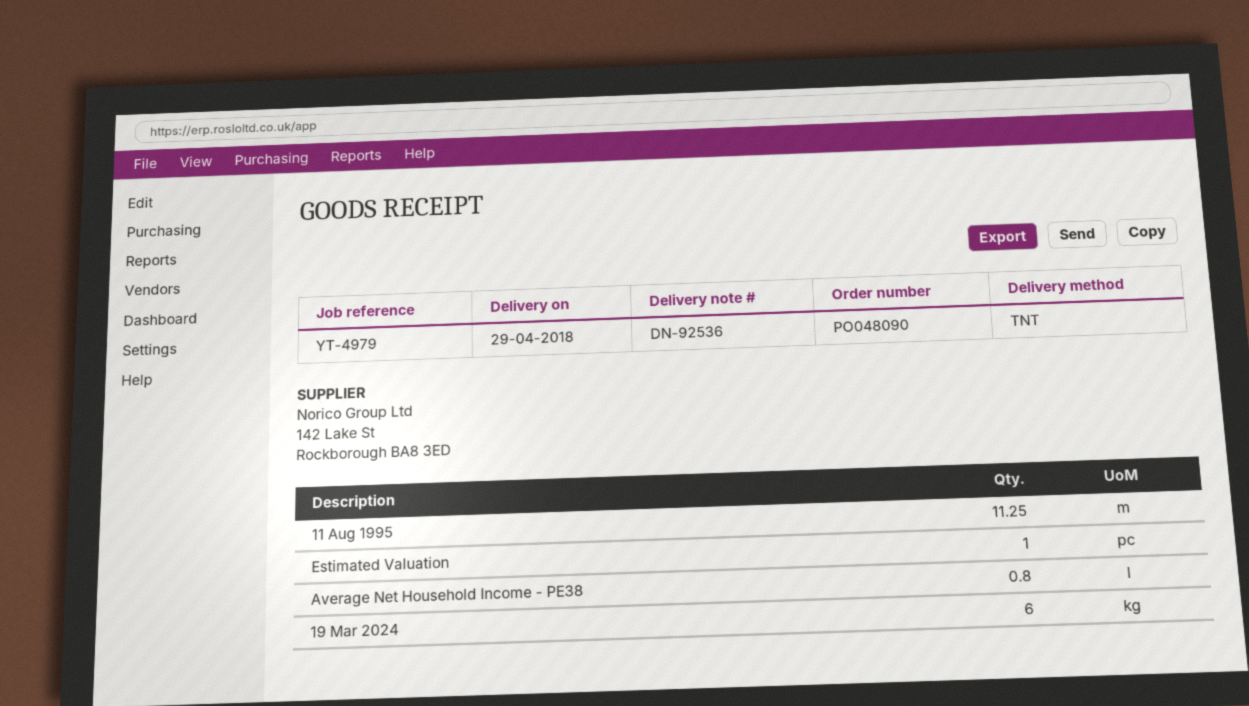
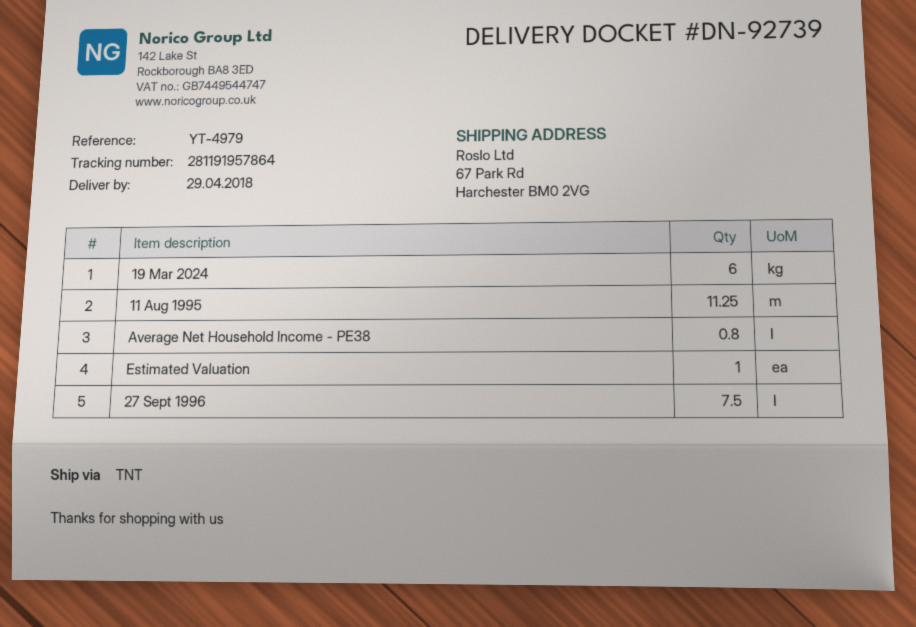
delivery note number: DN-92536 -> DN-92739
27 Sept 1996: none -> 7.5

